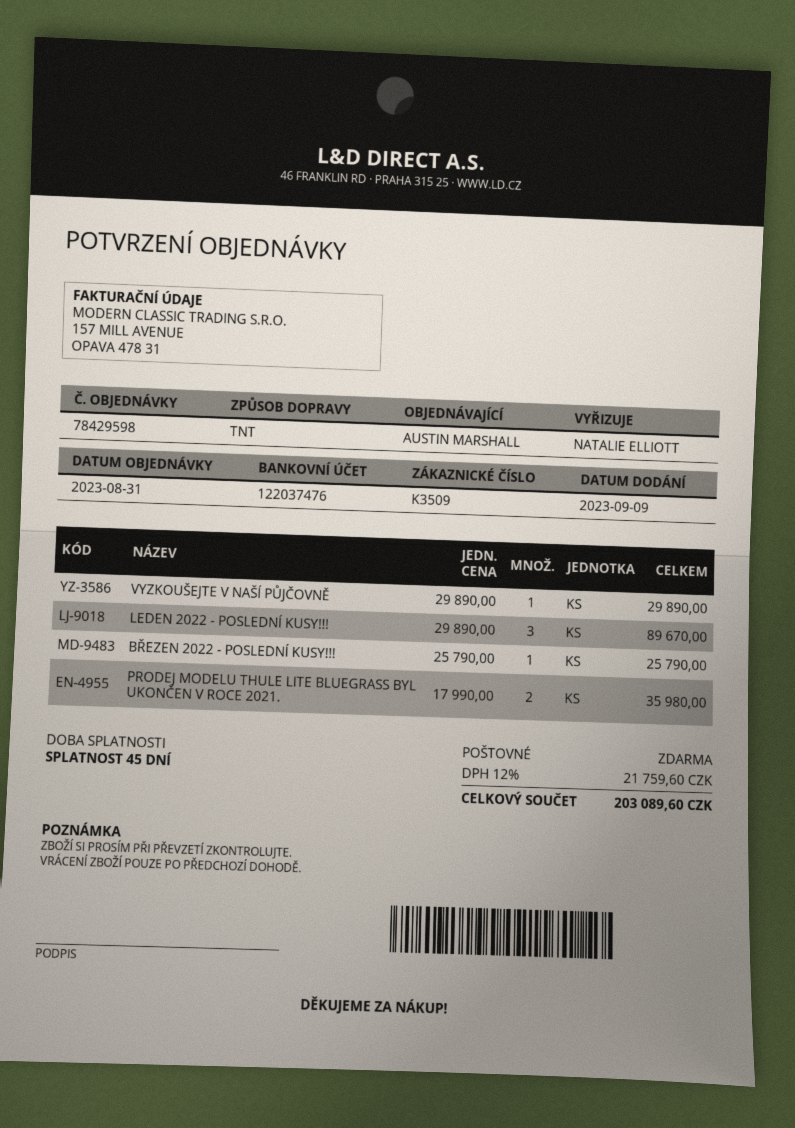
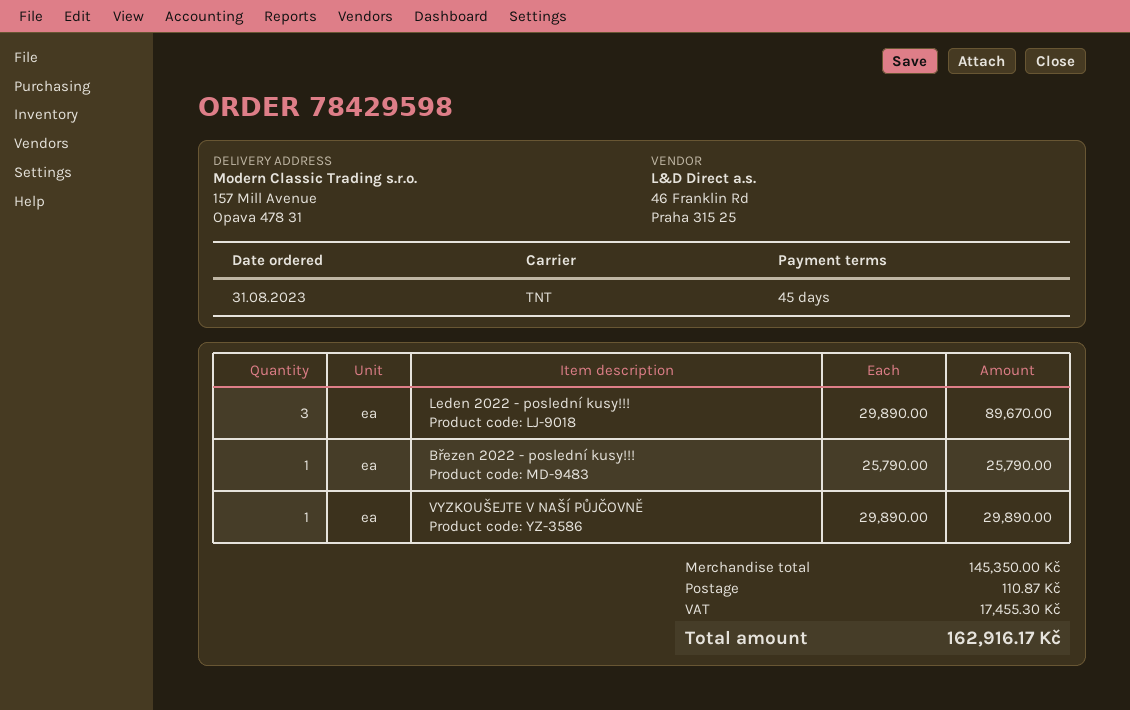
PRODEJ MODELU THULE LITE BLUEGRASS BYL UKONČEN V ROCE 2021.: 2 x 17990.00 = 35980.00 -> none
shipping: 0.00 -> 110.87
tax: 21759.60 -> 17455.30
total: 203089.60 -> 162916.17

